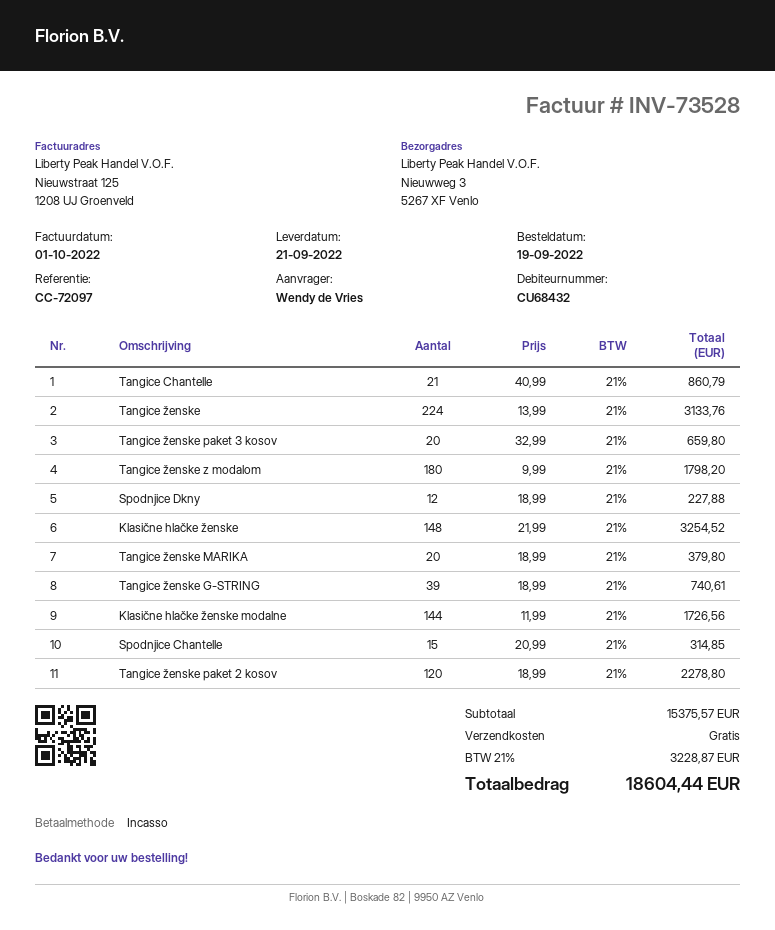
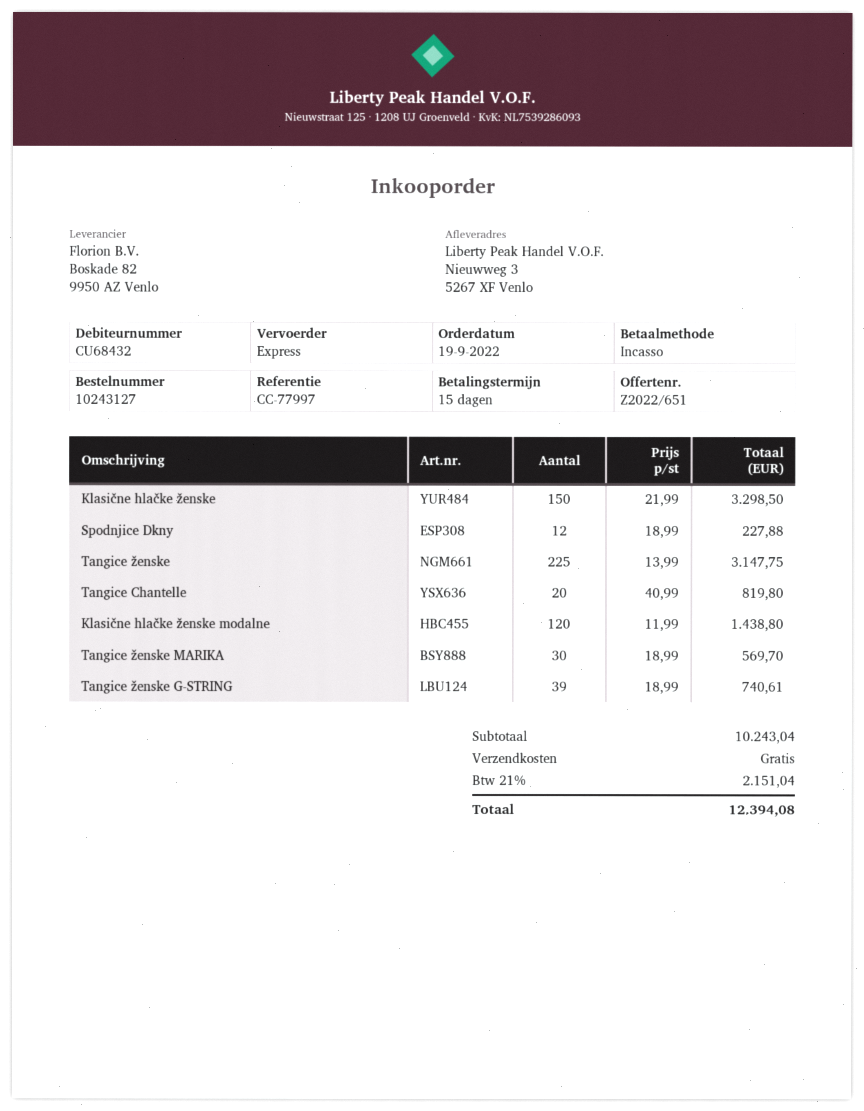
reference: CC-72097 -> CC-77997
Tangice Chantelle: 21 x 40.99 = 860.79 -> 20 x 40.99 = 819.80
Tangice ženske: 224 x 13.99 = 3133.76 -> 225 x 13.99 = 3147.75
Tangice ženske paket 3 kosov: 20 x 32.99 = 659.80 -> none
Tangice ženske z modalom: 180 x 9.99 = 1798.20 -> none
Klasične hlačke ženske: 148 x 21.99 = 3254.52 -> 150 x 21.99 = 3298.50
Tangice ženske MARIKA: 20 x 18.99 = 379.80 -> 30 x 18.99 = 569.70
Klasične hlačke ženske modalne: 144 x 11.99 = 1726.56 -> 120 x 11.99 = 1438.80
Spodnjice Chantelle: 15 x 20.99 = 314.85 -> none
Tangice ženske paket 2 kosov: 120 x 18.99 = 2278.80 -> none
subtotal: 15375.57 -> 10243.04
tax: 21% = 3228.87 -> 21% = 2151.04
total: 18604.44 -> 12394.08

